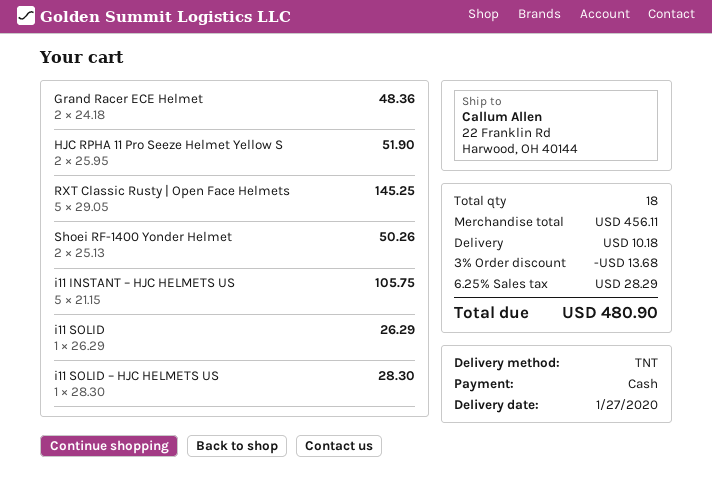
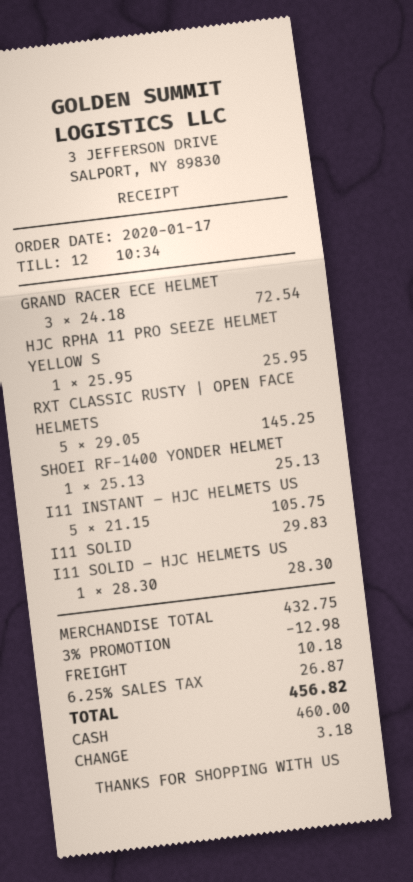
Grand Racer ECE Helmet: 2 x 24.18 = 48.36 -> 3 x 24.18 = 72.54
HJC RPHA 11 Pro Seeze Helmet Yellow S: 2 x 25.95 = 51.90 -> 1 x 25.95 = 25.95
Shoei RF-1400 Yonder Helmet: 2 x 25.13 = 50.26 -> 1 x 25.13 = 25.13
i11 SOLID: 1 x 26.29 = 26.29 -> 1 x 29.83 = 29.83
subtotal: 456.11 -> 432.75
discount: 3% = 13.68 -> 3% = 12.98
tax: 6.25% = 28.29 -> 6.25% = 26.87
total: 480.90 -> 456.82

